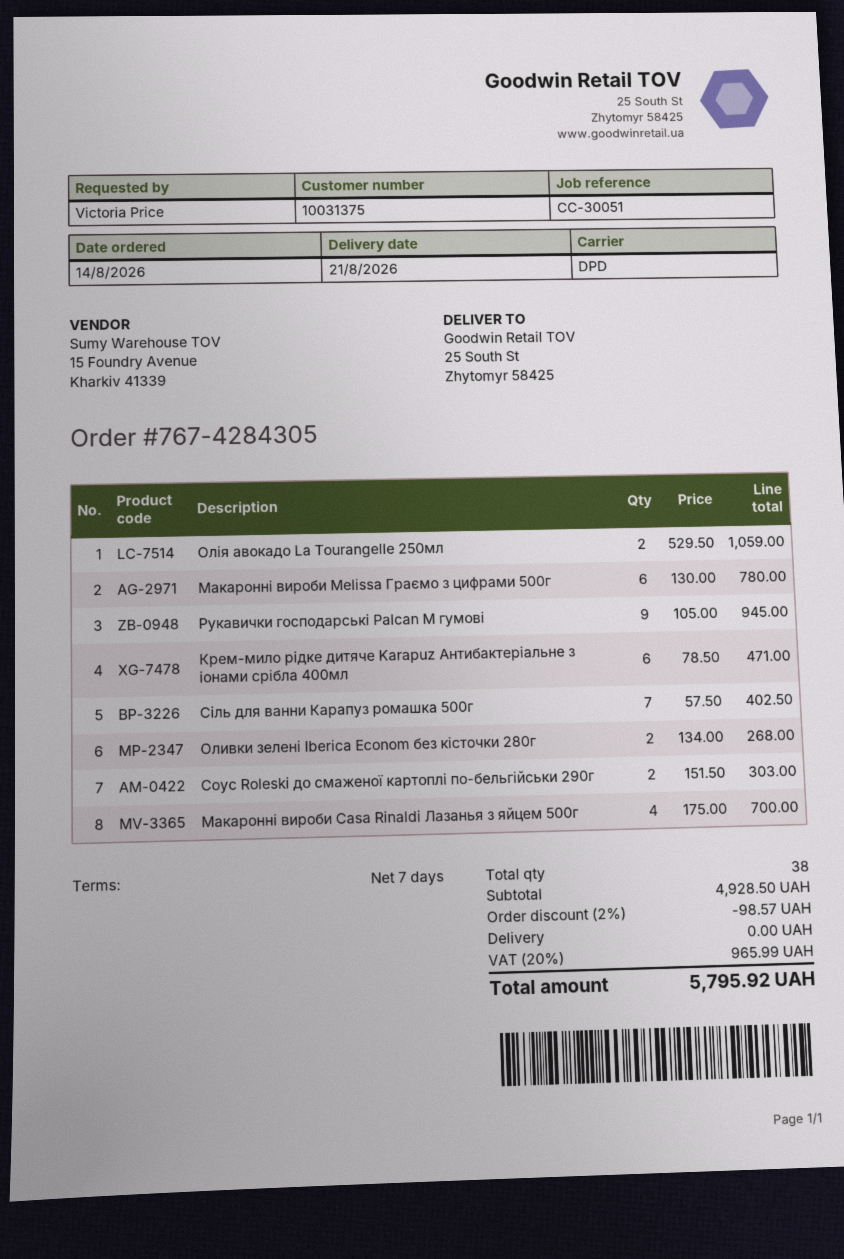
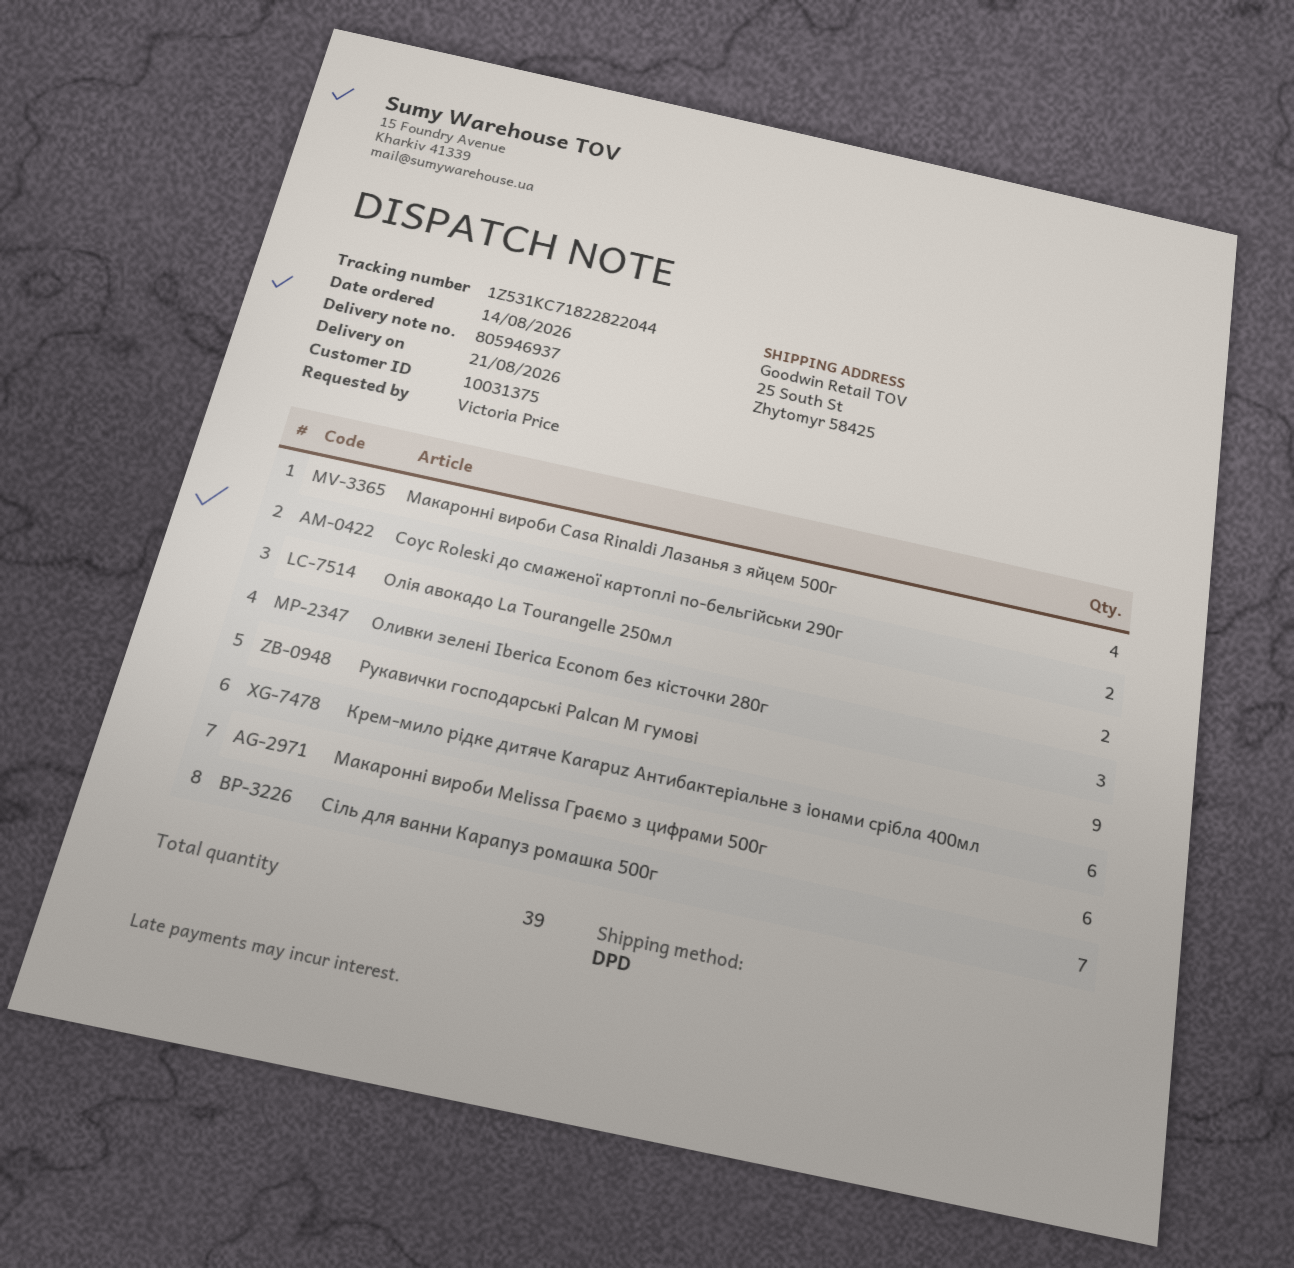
Оливки зелені Iberica Econom без кісточки 280г: 2 -> 3
total quantity: 38 -> 39

